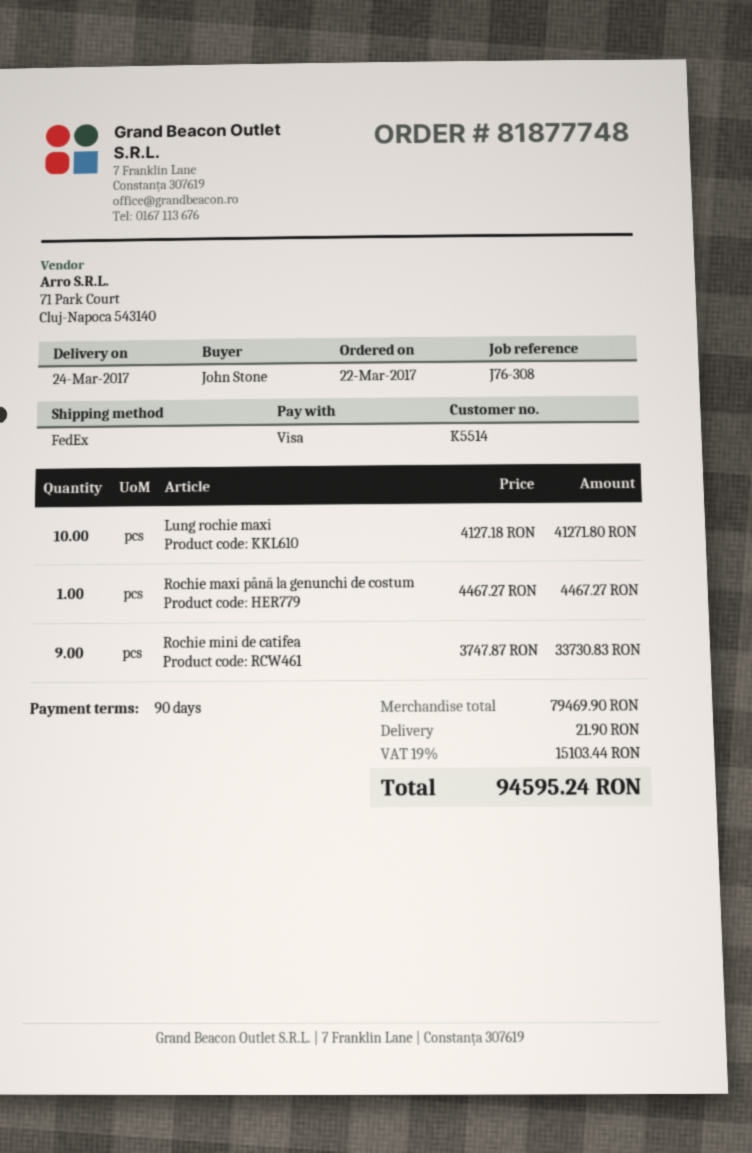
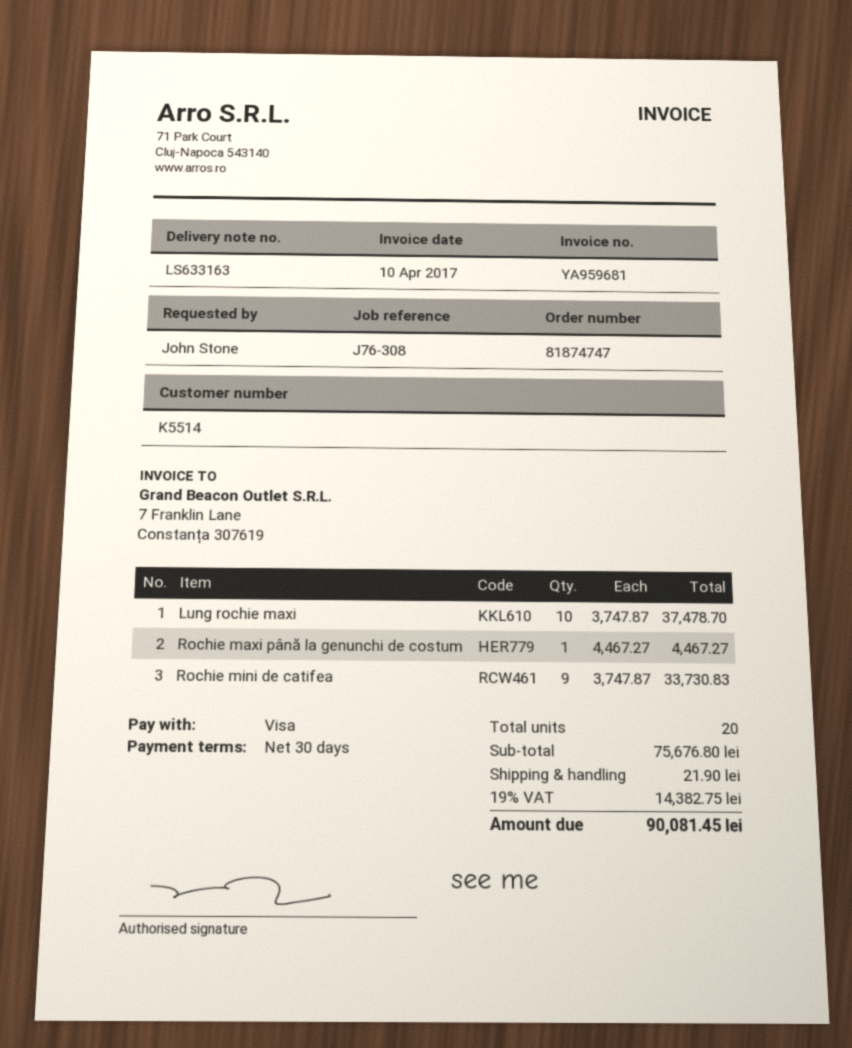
order number: 81877748 -> 81874747
payment terms: 90 days -> 30 days
Lung rochie maxi: 10 x 4127.18 = 41271.80 -> 10 x 3747.87 = 37478.70
subtotal: 79469.90 -> 75676.80
tax: 19% = 15103.44 -> 19% = 14382.75
total: 94595.24 -> 90081.45

